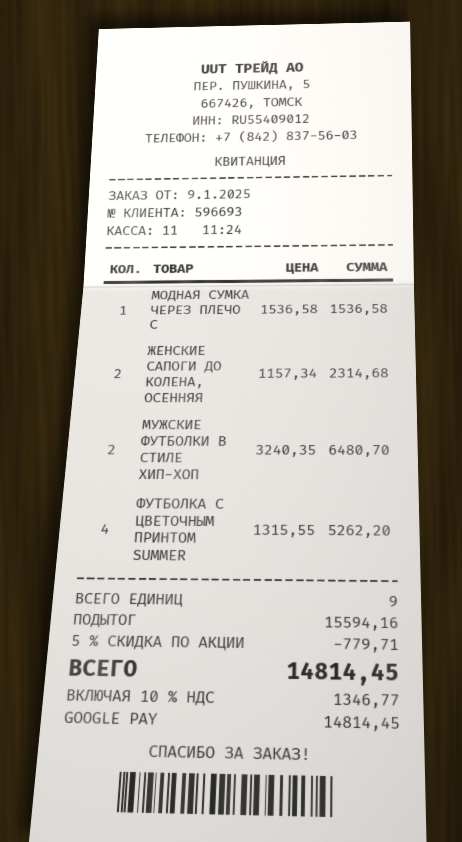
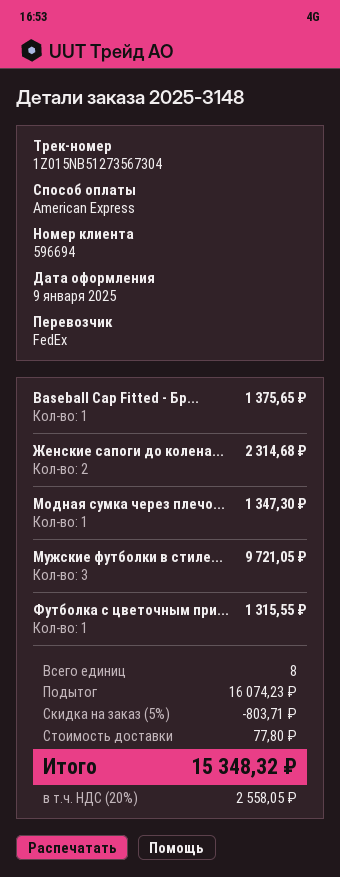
customer number: 596693 -> 596694
payment method: Google Pay -> American Express
МОДНАЯ СУМКА ЧЕРЕЗ ПЛЕЧО С: 1 for 1536.58 -> 1 for 1347.30
МУЖСКИЕ ФУТБОЛКИ В СТИЛЕ ХИП-ХОП: 2 for 6480.70 -> 3 for 9721.05
ФУТБОЛКА С ЦВЕТОЧНЫМ ПРИНТОМ SUMMER: 4 for 5262.20 -> 1 for 1315.55
Baseball Cap Fitted - Бр...: none -> 1 for 1375.65
total quantity: 9 -> 8
subtotal: 15594.16 -> 16074.23
discount: 5% = 779.71 -> 5% = 803.71
shipping: none -> 77.80
tax: 10% = 1346.77 -> 20% = 2558.05
total: 14814.45 -> 15348.32

